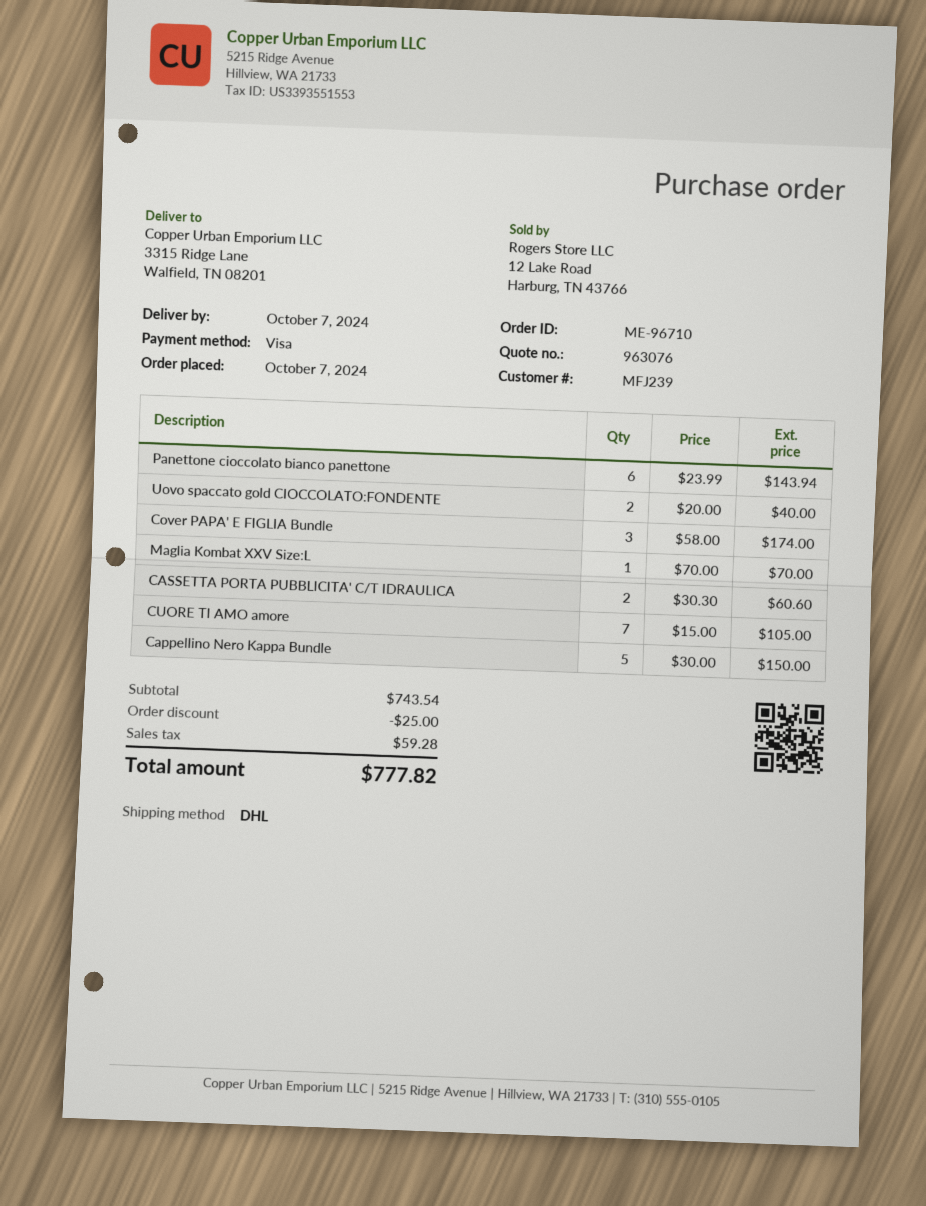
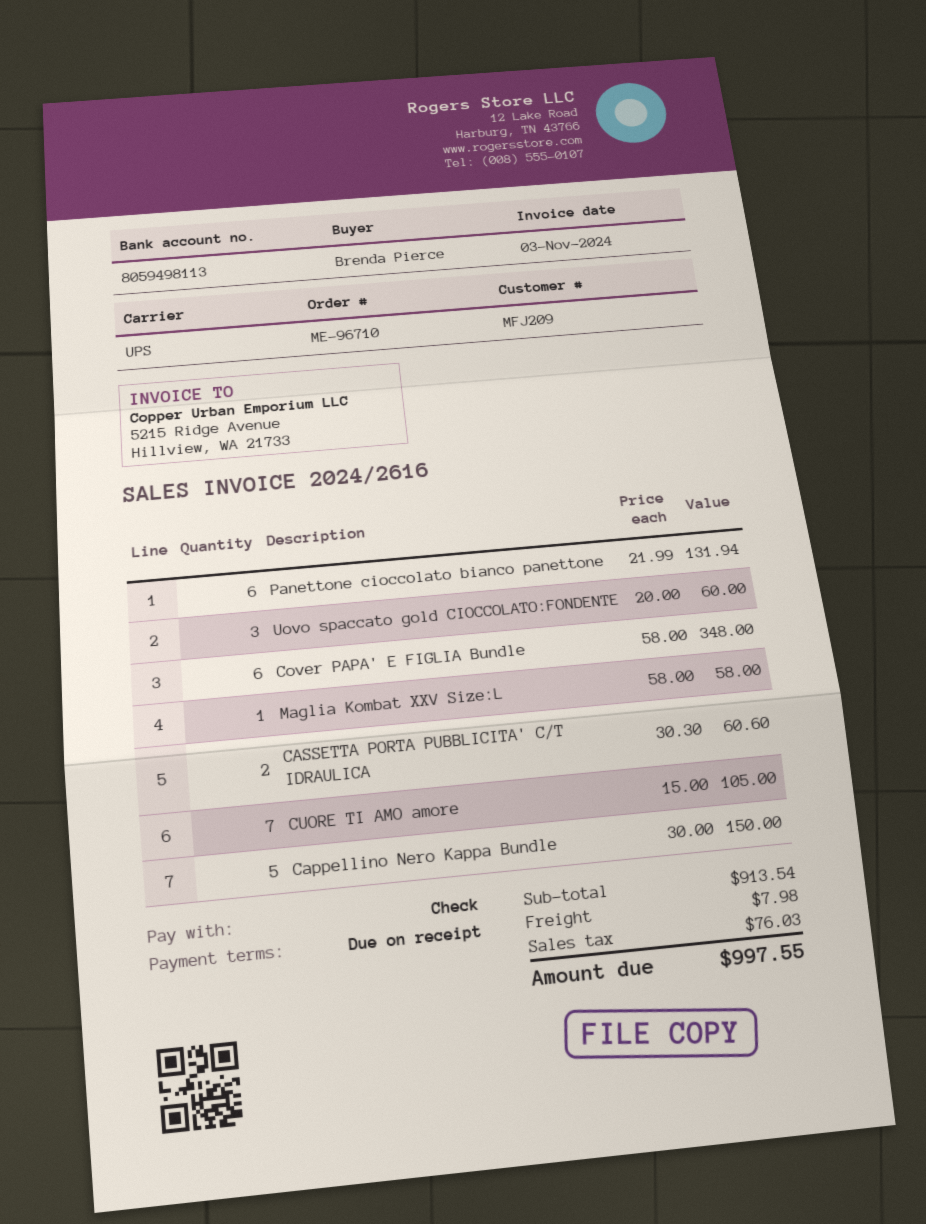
customer number: MFJ239 -> MFJ209
payment method: Visa -> cheque
shipping method: DHL -> UPS
Panettone cioccolato bianco panettone: 6 x 23.99 = 143.94 -> 6 x 21.99 = 131.94
Uovo spaccato gold CIOCCOLATO:FONDENTE: 2 x 20.00 = 40.00 -> 3 x 20.00 = 60.00
Cover PAPA' E FIGLIA Bundle: 3 x 58.00 = 174.00 -> 6 x 58.00 = 348.00
Maglia Kombat XXV Size:L: 1 x 70.00 = 70.00 -> 1 x 58.00 = 58.00
subtotal: 743.54 -> 913.54
discount: 25.00 -> none
shipping: none -> 7.98
tax: 59.28 -> 76.03
total: 777.82 -> 997.55

